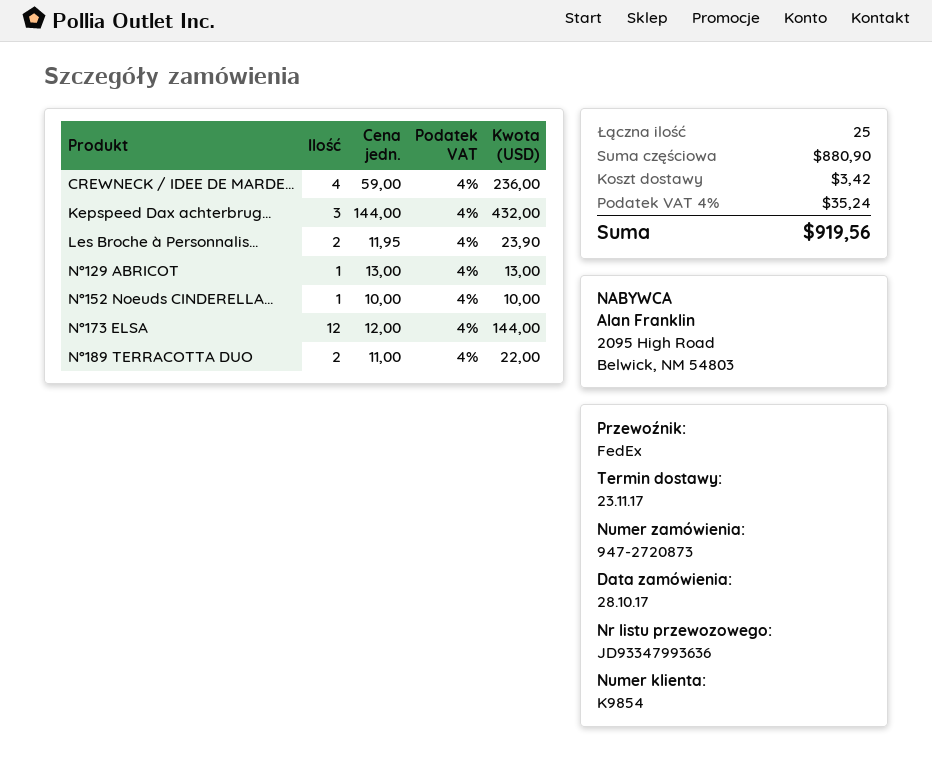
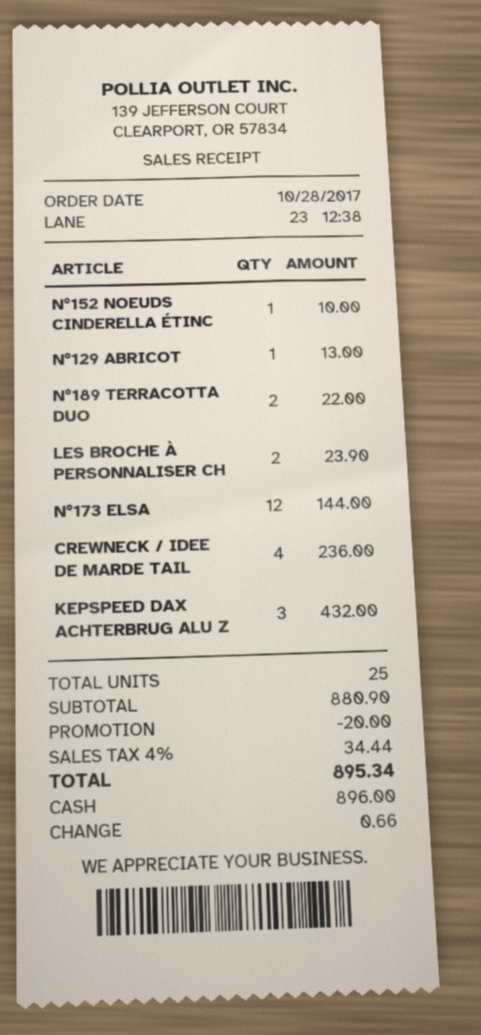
discount: none -> 20.00
shipping: 3.42 -> none
tax: 4% = 35.24 -> 4% = 34.44
total: 919.56 -> 895.34

